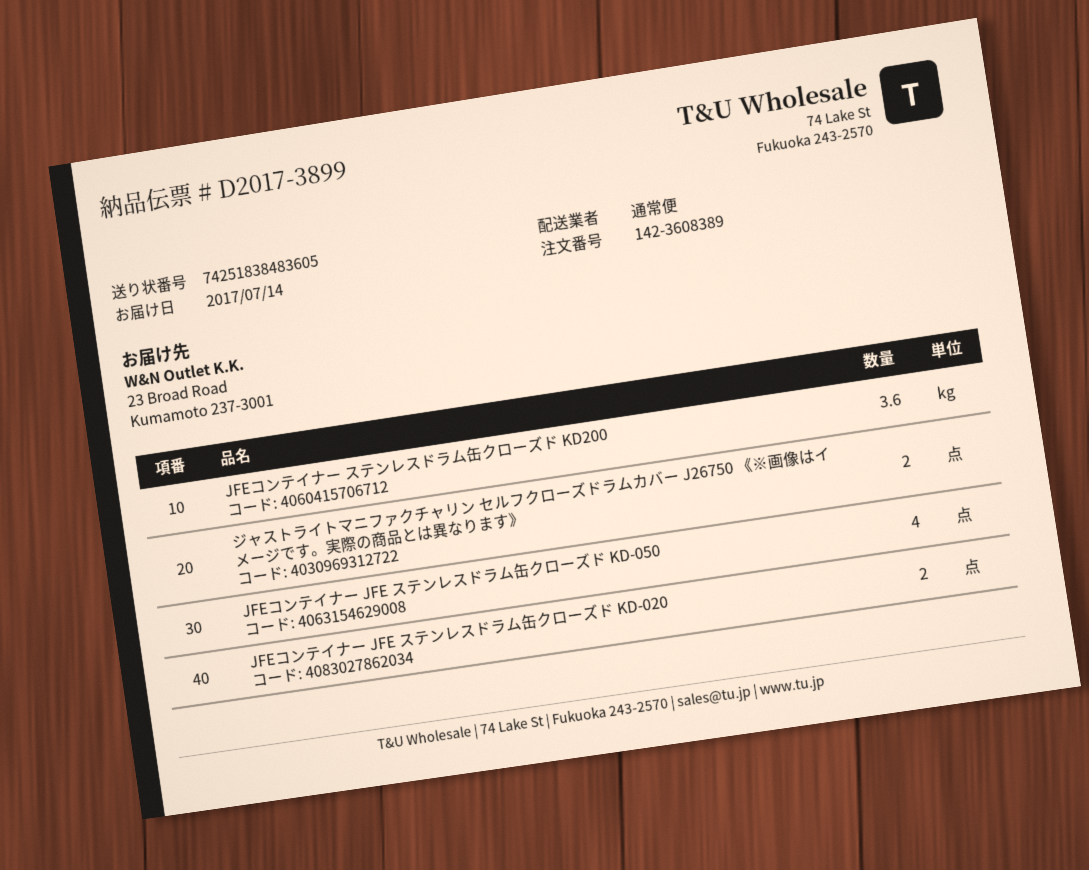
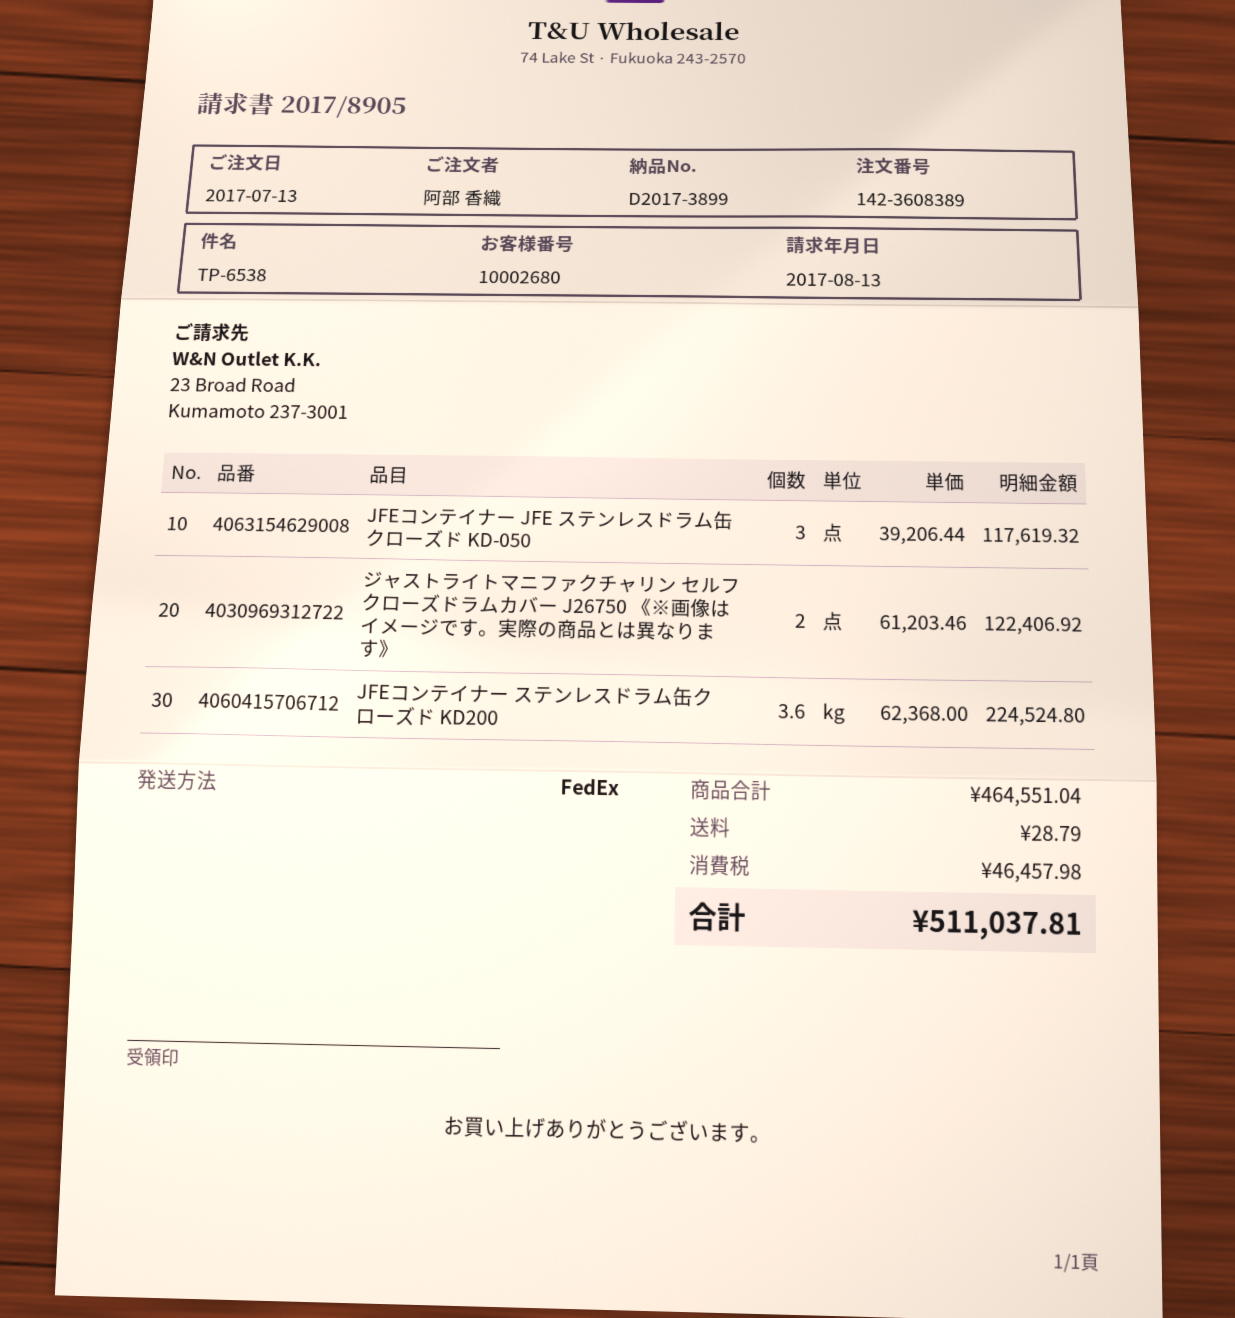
shipping method: standard -> FedEx
JFEコンテイナー JFE ステンレスドラム缶クローズド KD-050: 4 -> 3
JFEコンテイナー JFE ステンレスドラム缶クローズド KD-020: 2 -> none

